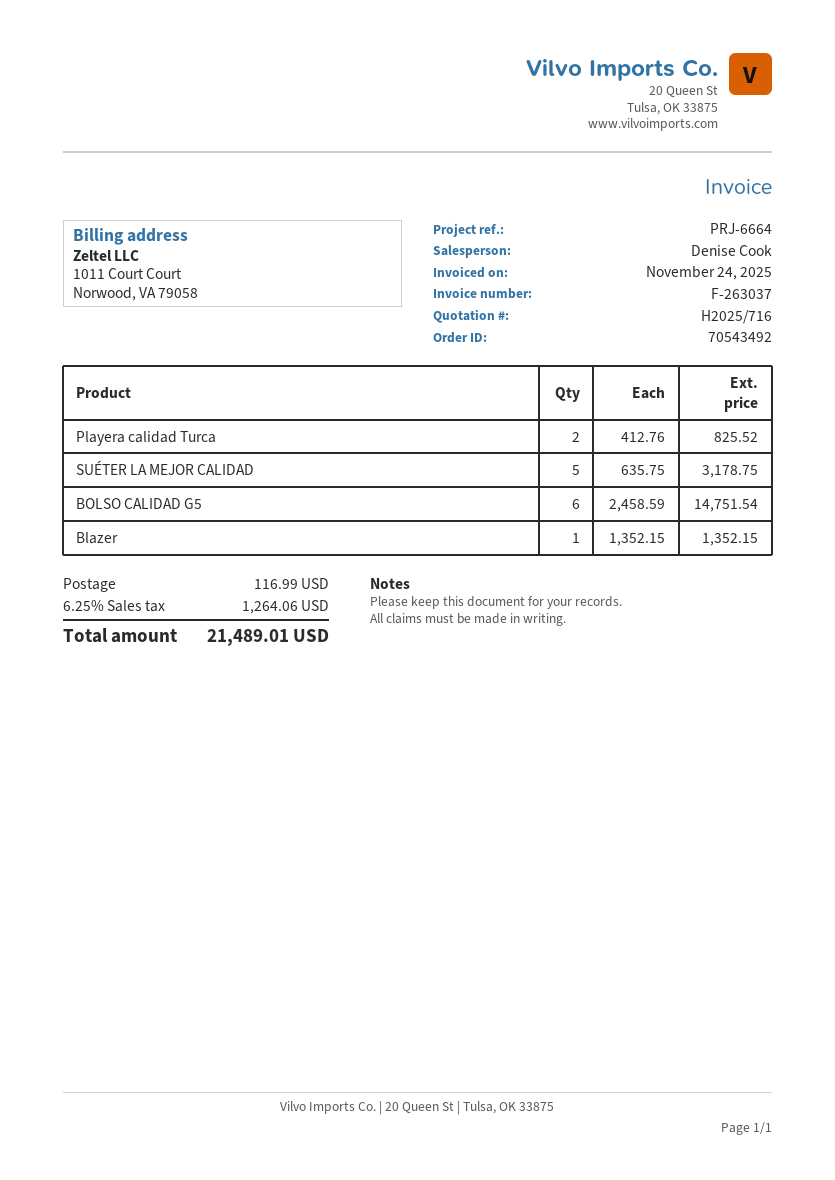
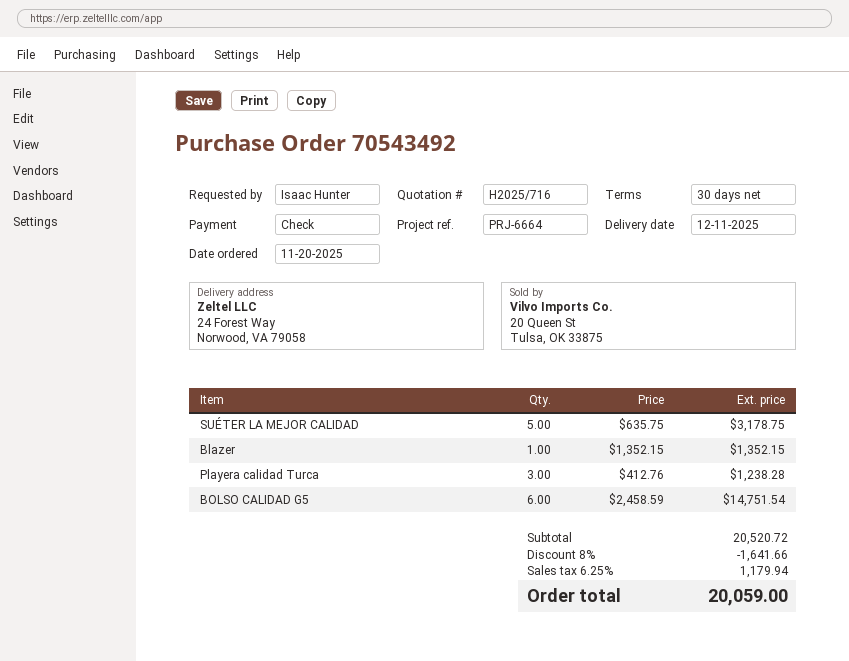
Playera calidad Turca: 2 x 412.76 = 825.52 -> 3 x 412.76 = 1238.28
discount: none -> 8% = 1641.66
shipping: 116.99 -> none
tax: 6.25% = 1264.06 -> 6.25% = 1179.94
total: 21489.01 -> 20059.00

